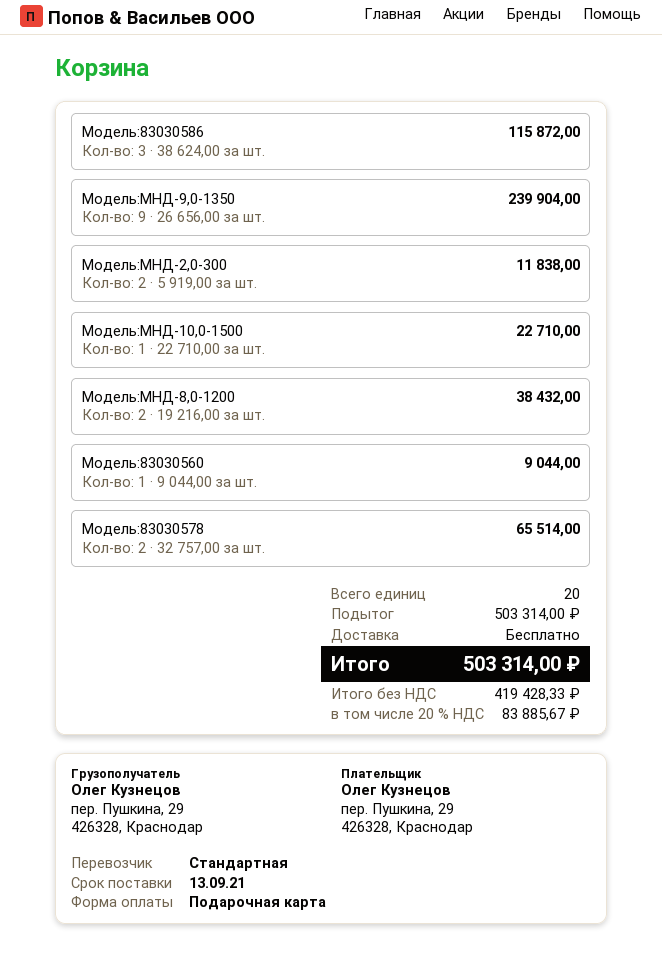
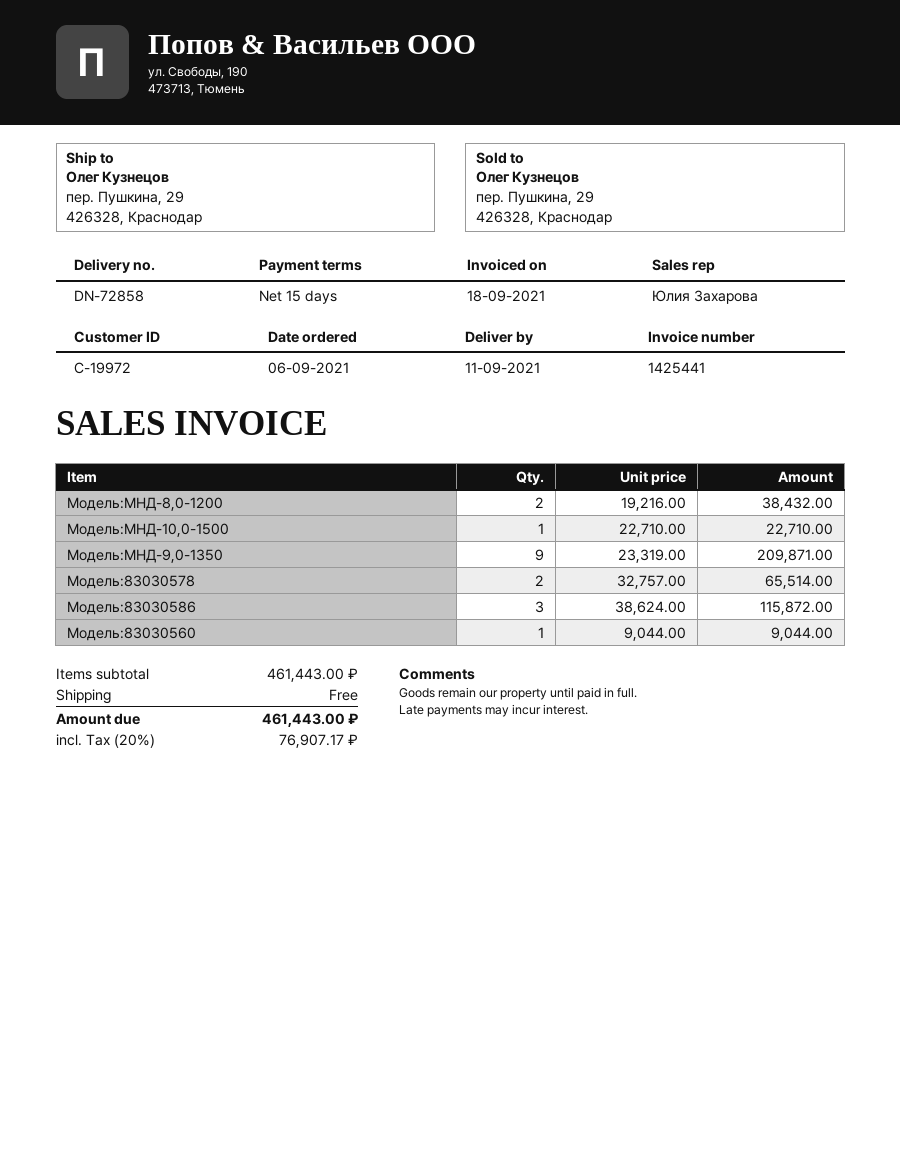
delivery date: 2021-09-13 -> 2021-09-11
Модель:МНД-9,0-1350: 9 x 26656.00 = 239904.00 -> 9 x 23319.00 = 209871.00
Модель:МНД-2,0-300: 2 x 5919.00 = 11838.00 -> none
subtotal: 503314.00 -> 461443.00
tax: 20% = 83885.67 -> 20% = 76907.17
total: 503314.00 -> 461443.00

